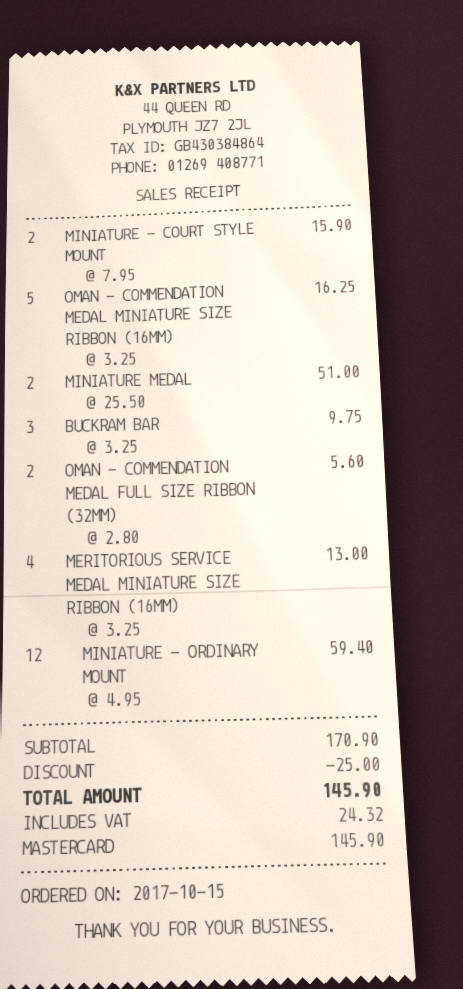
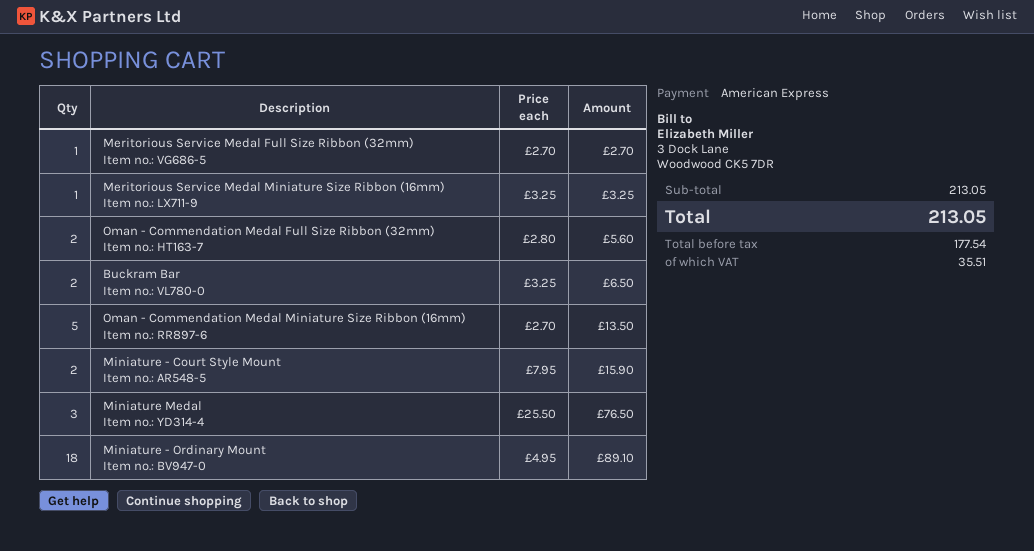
payment method: Mastercard -> American Express
OMAN - COMMENDATION MEDAL MINIATURE SIZE RIBBON (16MM): 5 x 3.25 = 16.25 -> 5 x 2.70 = 13.50
MINIATURE MEDAL: 2 x 25.50 = 51.00 -> 3 x 25.50 = 76.50
BUCKRAM BAR: 3 x 3.25 = 9.75 -> 2 x 3.25 = 6.50
MERITORIOUS SERVICE MEDAL MINIATURE SIZE RIBBON (16MM): 4 x 3.25 = 13.00 -> 1 x 3.25 = 3.25
MINIATURE - ORDINARY MOUNT: 12 x 4.95 = 59.40 -> 18 x 4.95 = 89.10
Meritorious Service Medal Full Size Ribbon (32mm): none -> 1 x 2.70 = 2.70
subtotal: 170.90 -> 213.05
discount: 25.00 -> none
tax: 24.32 -> 35.51
total: 145.90 -> 213.05

